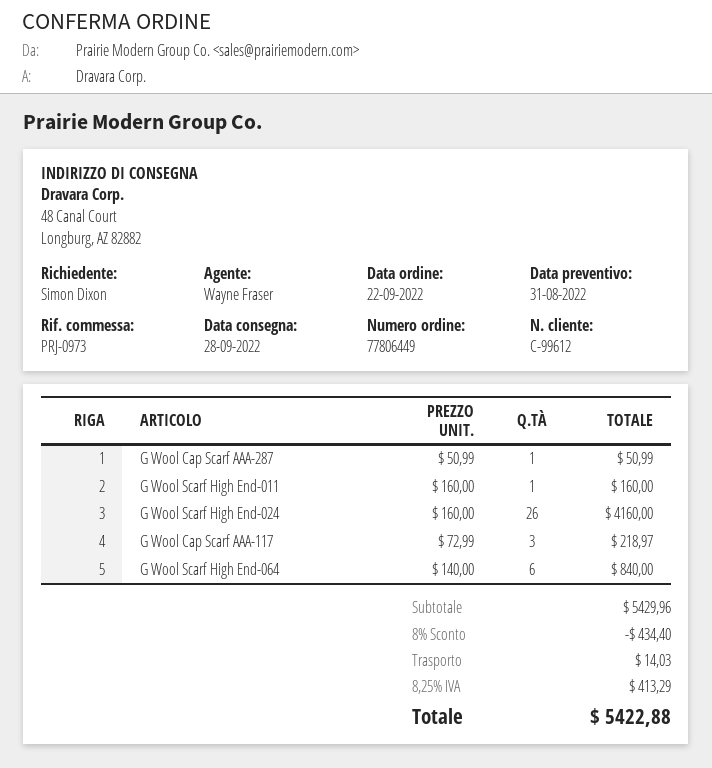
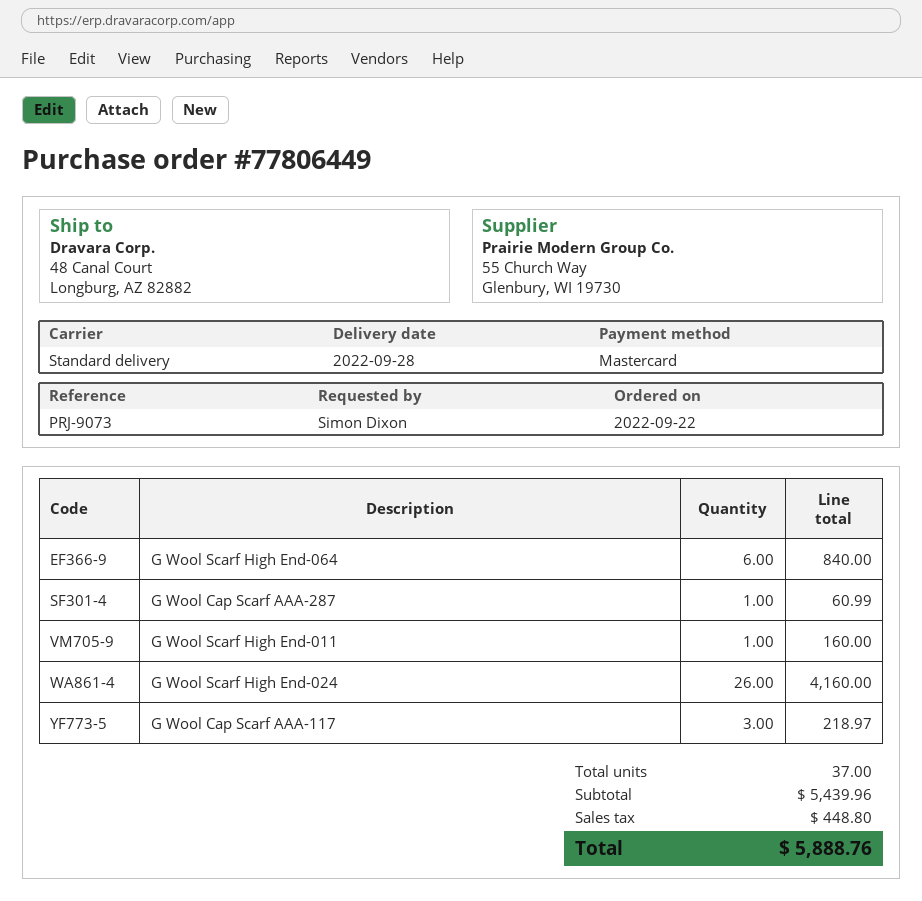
reference: PRJ-0973 -> PRJ-9073
G Wool Cap Scarf AAA-287: 1 for 50.99 -> 1 for 60.99
subtotal: 5429.96 -> 5439.96
discount: 8% = 434.40 -> none
shipping: 14.03 -> none
tax: 413.29 -> 448.80
total: 5422.88 -> 5888.76

